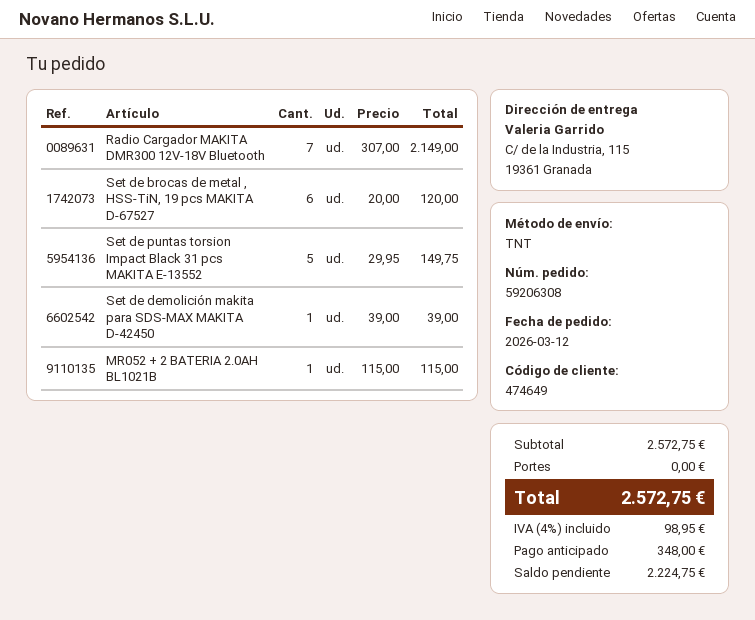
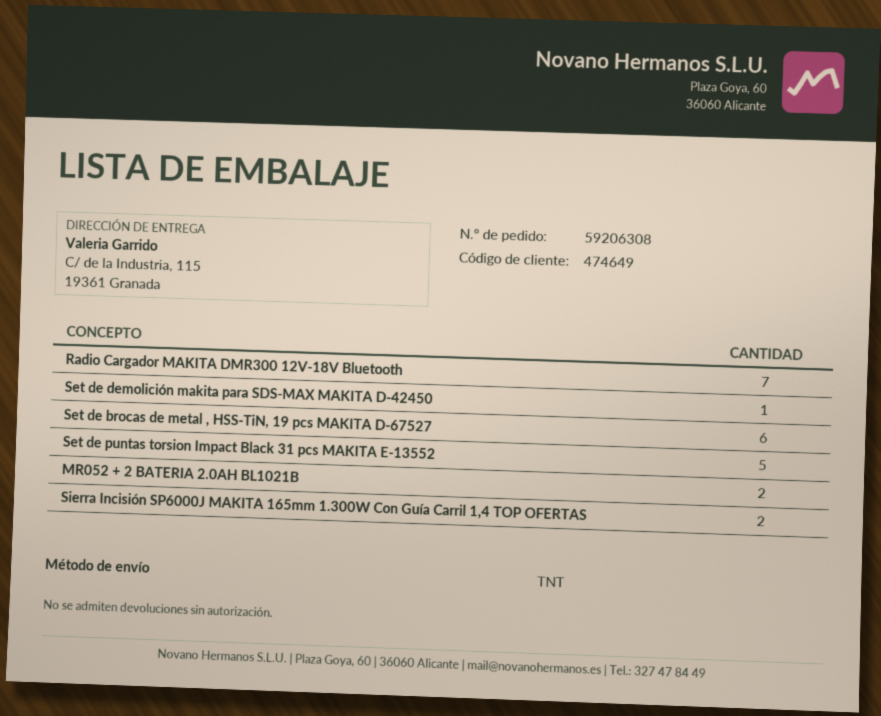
MR052 + 2 BATERIA 2.0AH BL1021B: 1 -> 2
Sierra Incisión SP6000J MAKITA 165mm 1.300W Con Guía Carril 1,4 TOP OFERTAS: none -> 2

